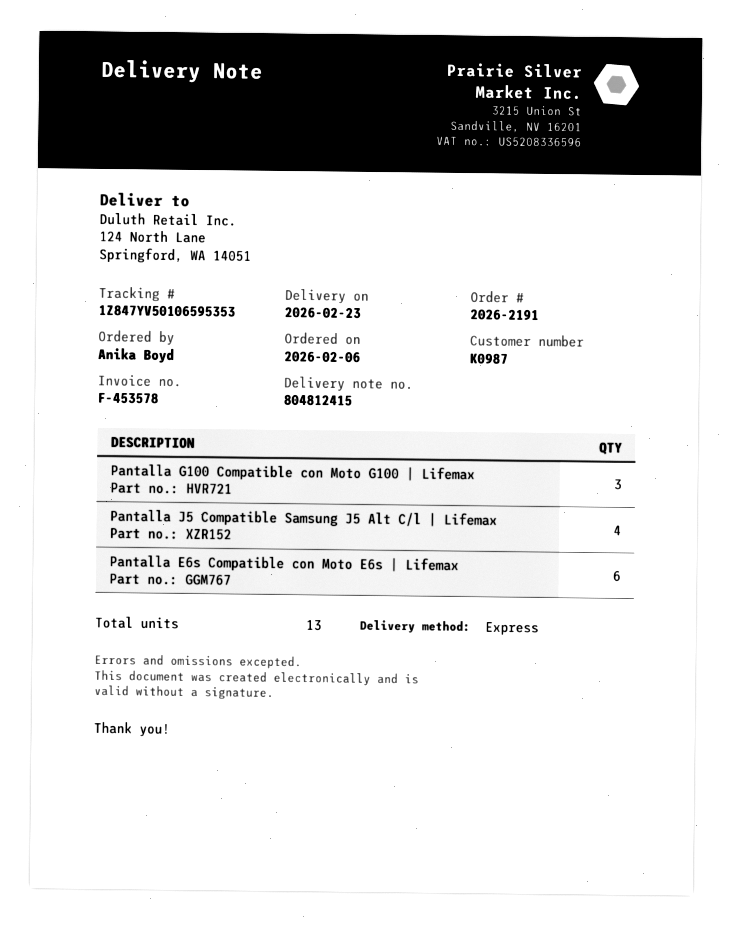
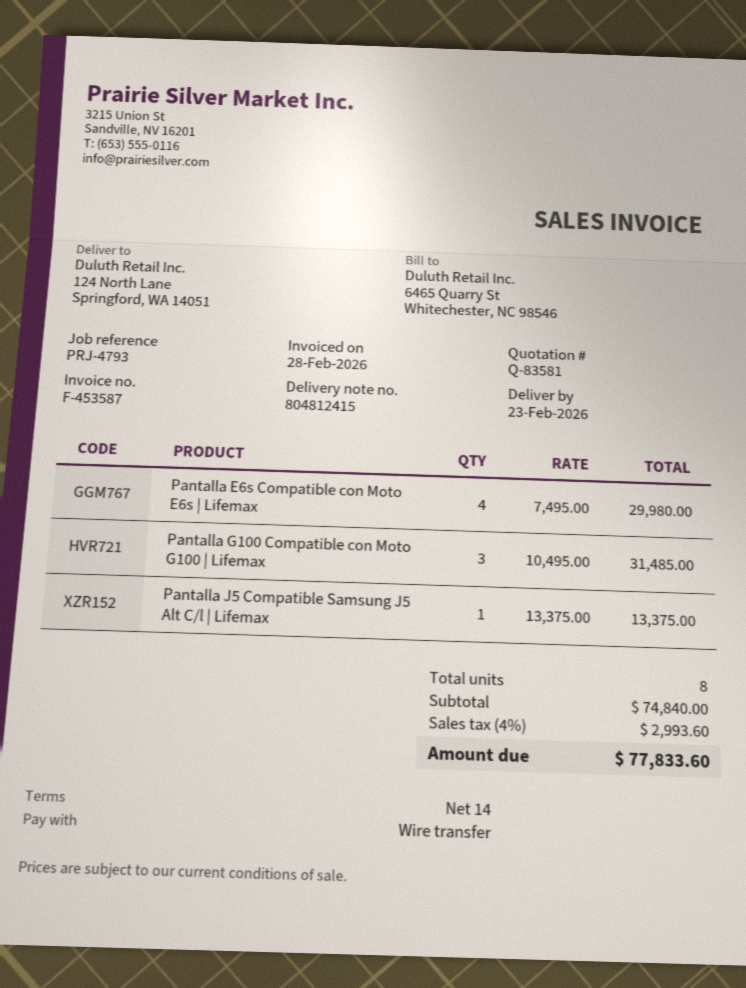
invoice number: F-453578 -> F-453587
Pantalla J5 Compatible Samsung J5 Alt C/l | Lifemax: 4 -> 1
Pantalla E6s Compatible con Moto E6s | Lifemax: 6 -> 4
total quantity: 13 -> 8

